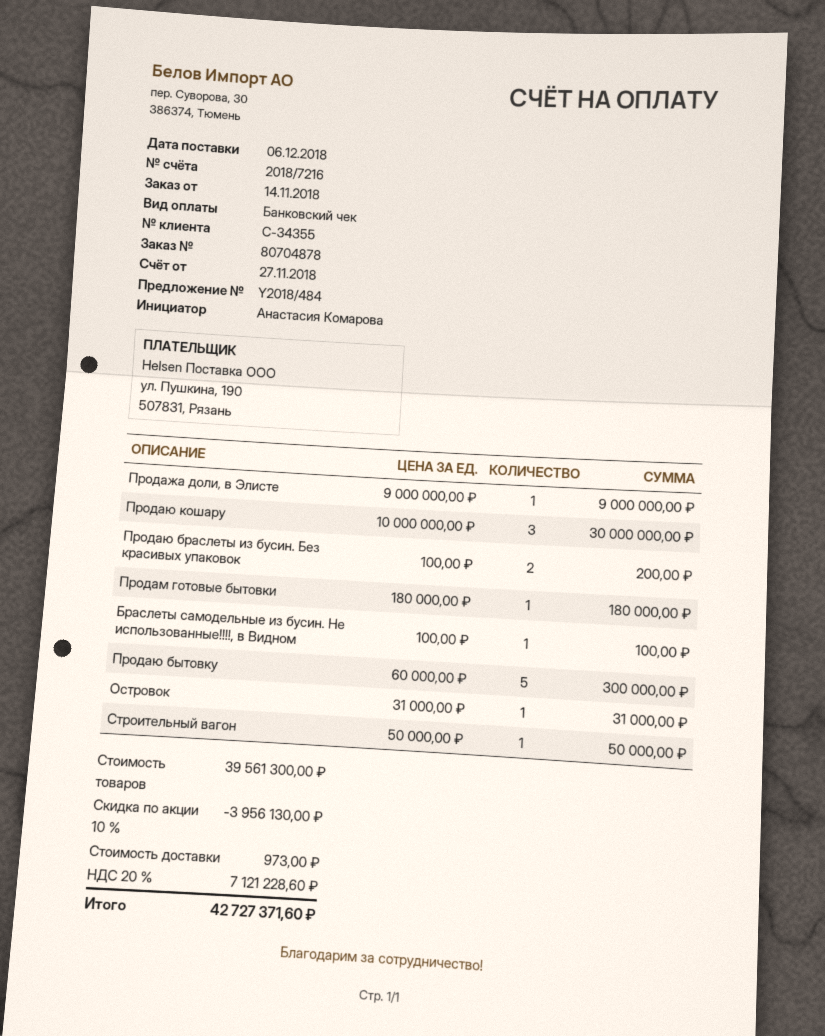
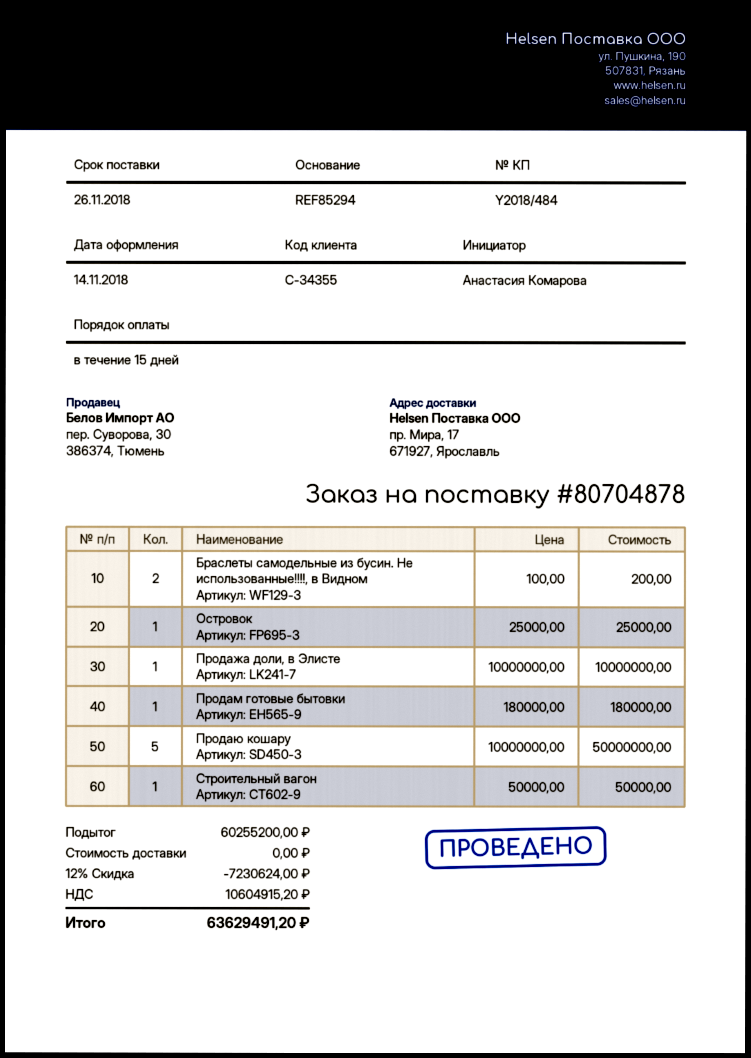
delivery date: 2018-12-06 -> 2018-11-26
Продажа доли, в Элисте: 1 x 9000000.00 = 9000000.00 -> 1 x 10000000.00 = 10000000.00
Продаю кошару: 3 x 10000000.00 = 30000000.00 -> 5 x 10000000.00 = 50000000.00
Продаю браслеты из бусин. Без красивых упаковок: 2 x 100.00 = 200.00 -> none
Браслеты самодельные из бусин. Не использованные!!!!, в Видном: 1 x 100.00 = 100.00 -> 2 x 100.00 = 200.00
Продаю бытовку: 5 x 60000.00 = 300000.00 -> none
Островок: 1 x 31000.00 = 31000.00 -> 1 x 25000.00 = 25000.00
subtotal: 39561300.00 -> 60255200.00
discount: 10% = 3956130.00 -> 12% = 7230624.00
shipping: 973.00 -> 0.00
tax: 7121228.60 -> 10604915.20
total: 42727371.60 -> 63629491.20

